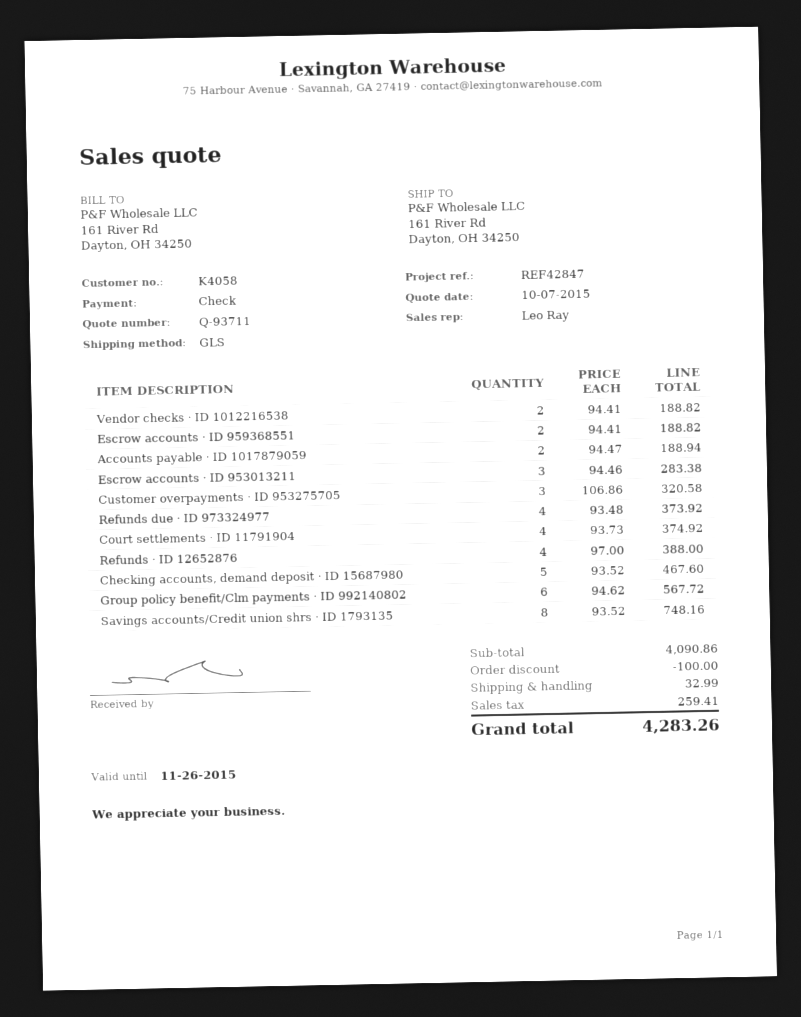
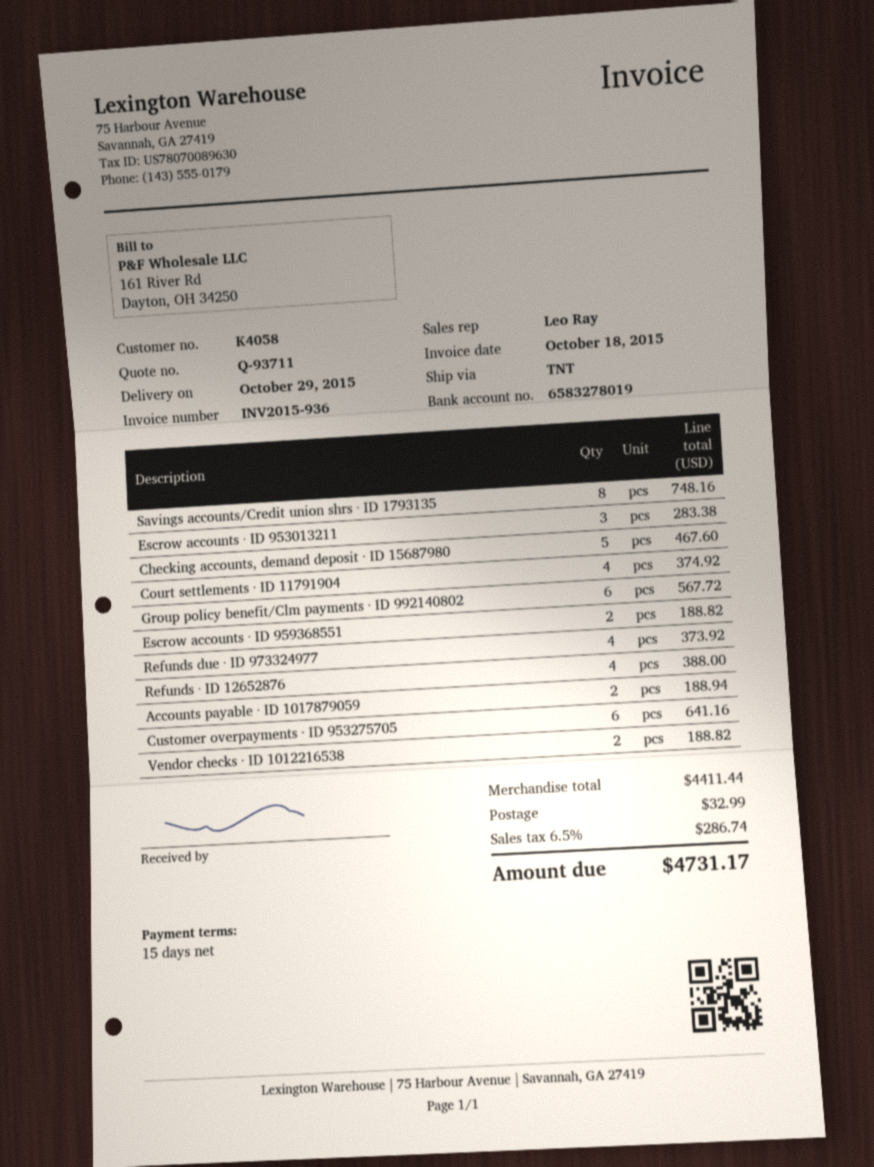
shipping method: GLS -> TNT
Customer overpayments · ID 953275705: 3 for 320.58 -> 6 for 641.16
subtotal: 4090.86 -> 4411.44
discount: 100.00 -> none
tax: 259.41 -> 286.74
total: 4283.26 -> 4731.17

